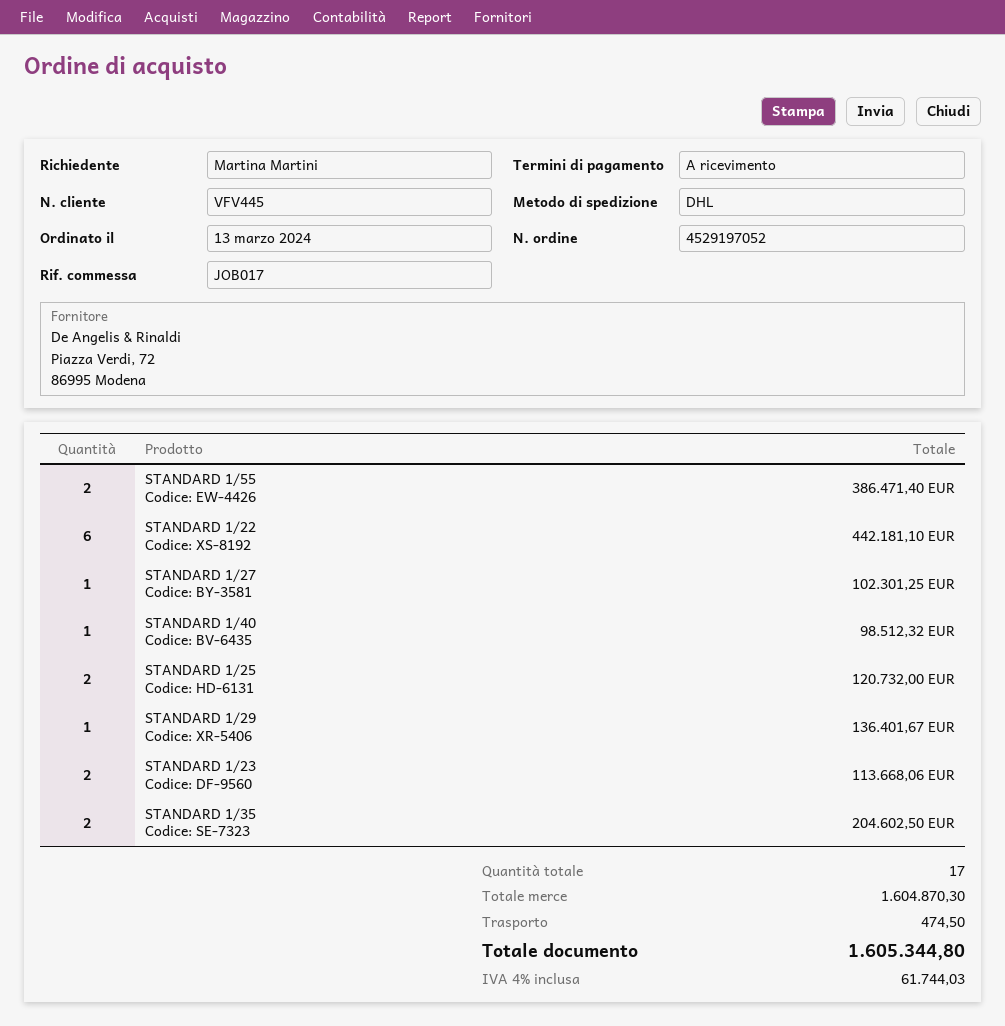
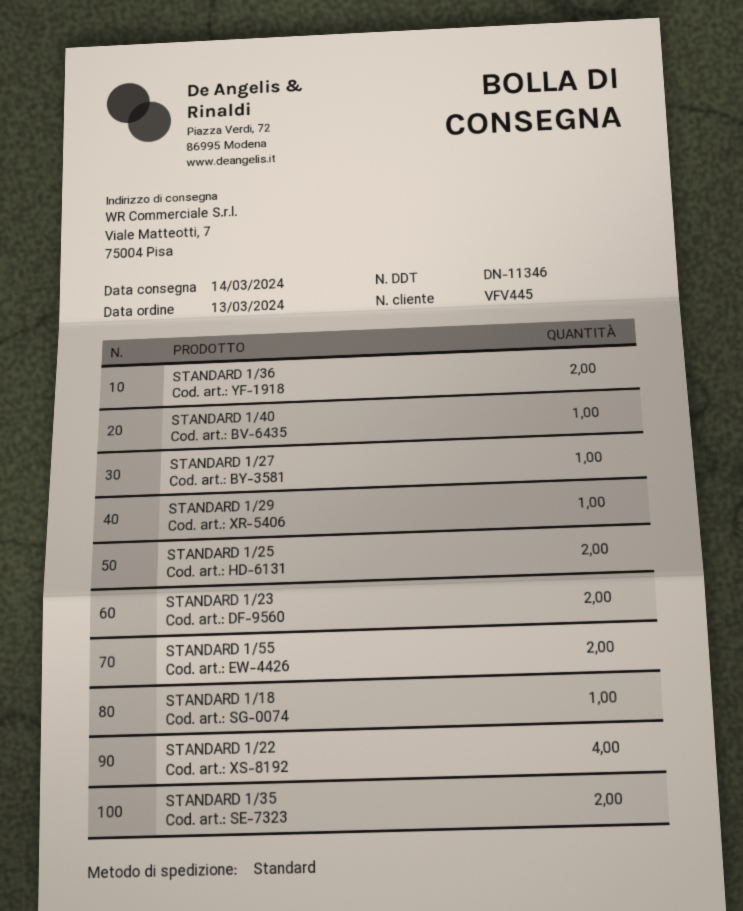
shipping method: DHL -> standard
STANDARD 1/22: 6 -> 4
STANDARD 1/36: none -> 2
STANDARD 1/18: none -> 1

